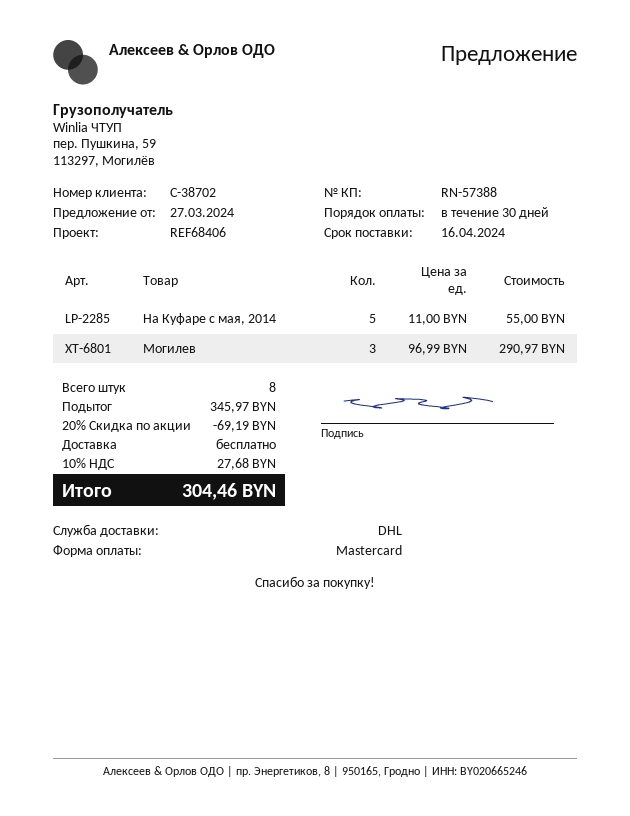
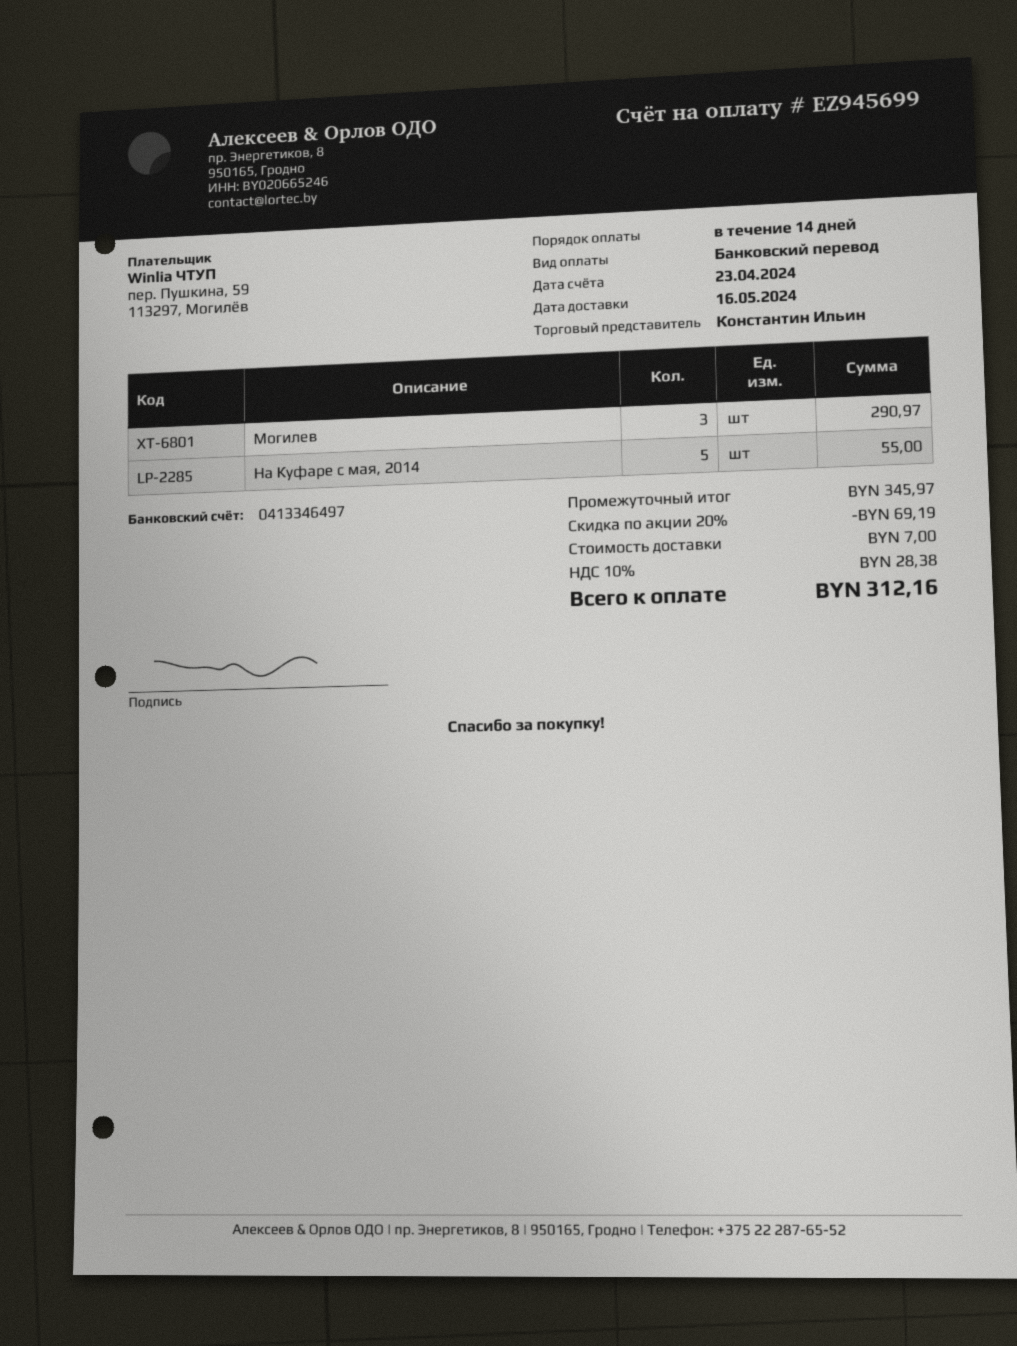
delivery date: 2024-04-16 -> 2024-05-16
payment terms: 30 days -> 14 days
payment method: Mastercard -> bank transfer
shipping: 0.00 -> 7.00
tax: 10% = 27.68 -> 10% = 28.38
total: 304.46 -> 312.16

